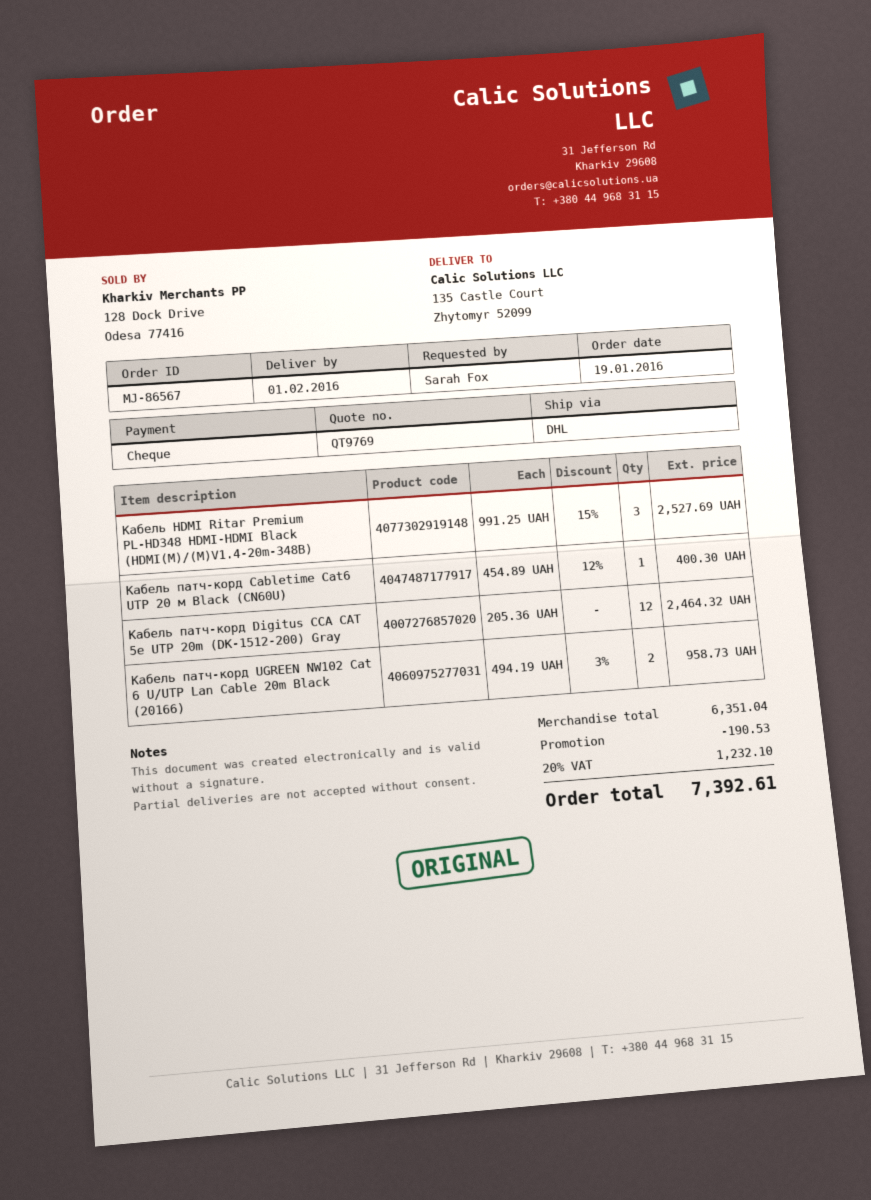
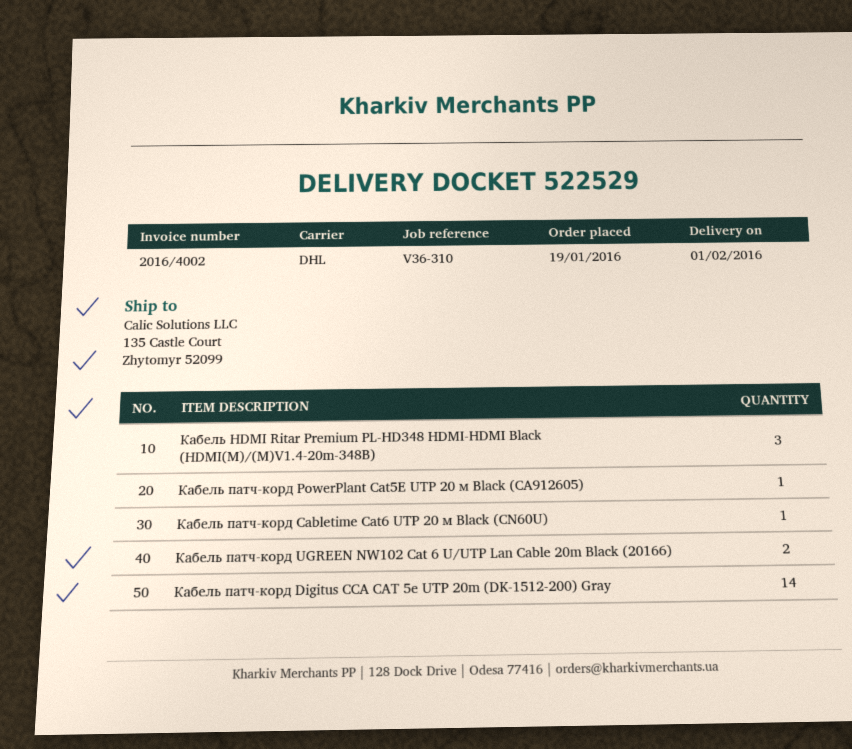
Кабель патч-корд Digitus CCA CAT 5e UTP 20m (DK-1512-200) Gray: 12 -> 14
Кабель патч-корд PowerPlant Cat5E UTP 20 м Black (CA912605): none -> 1

